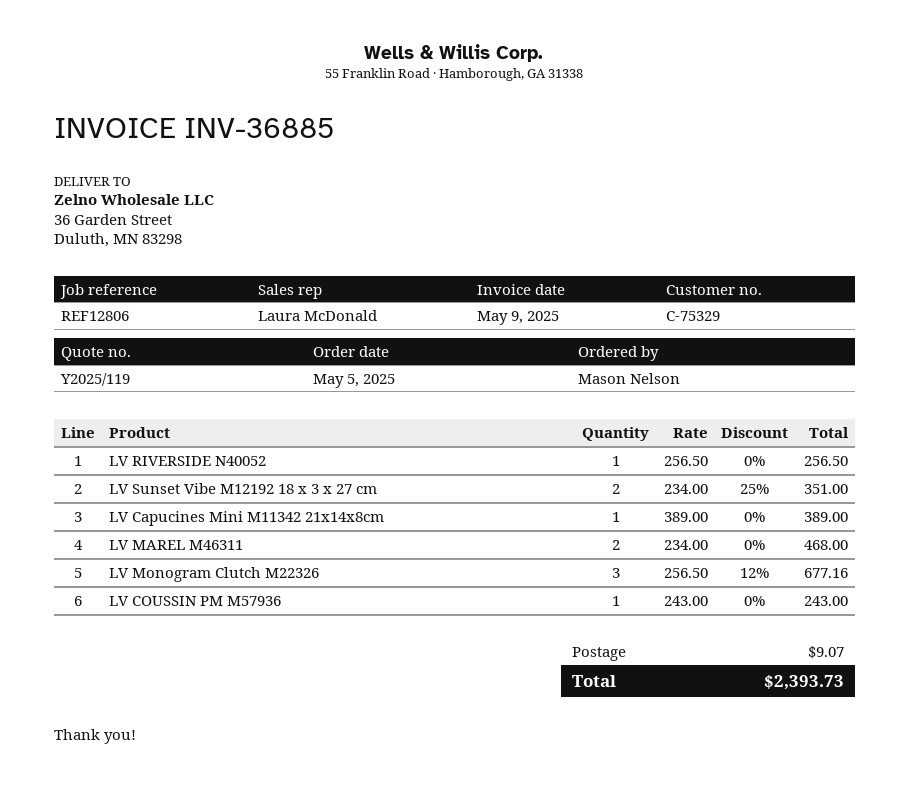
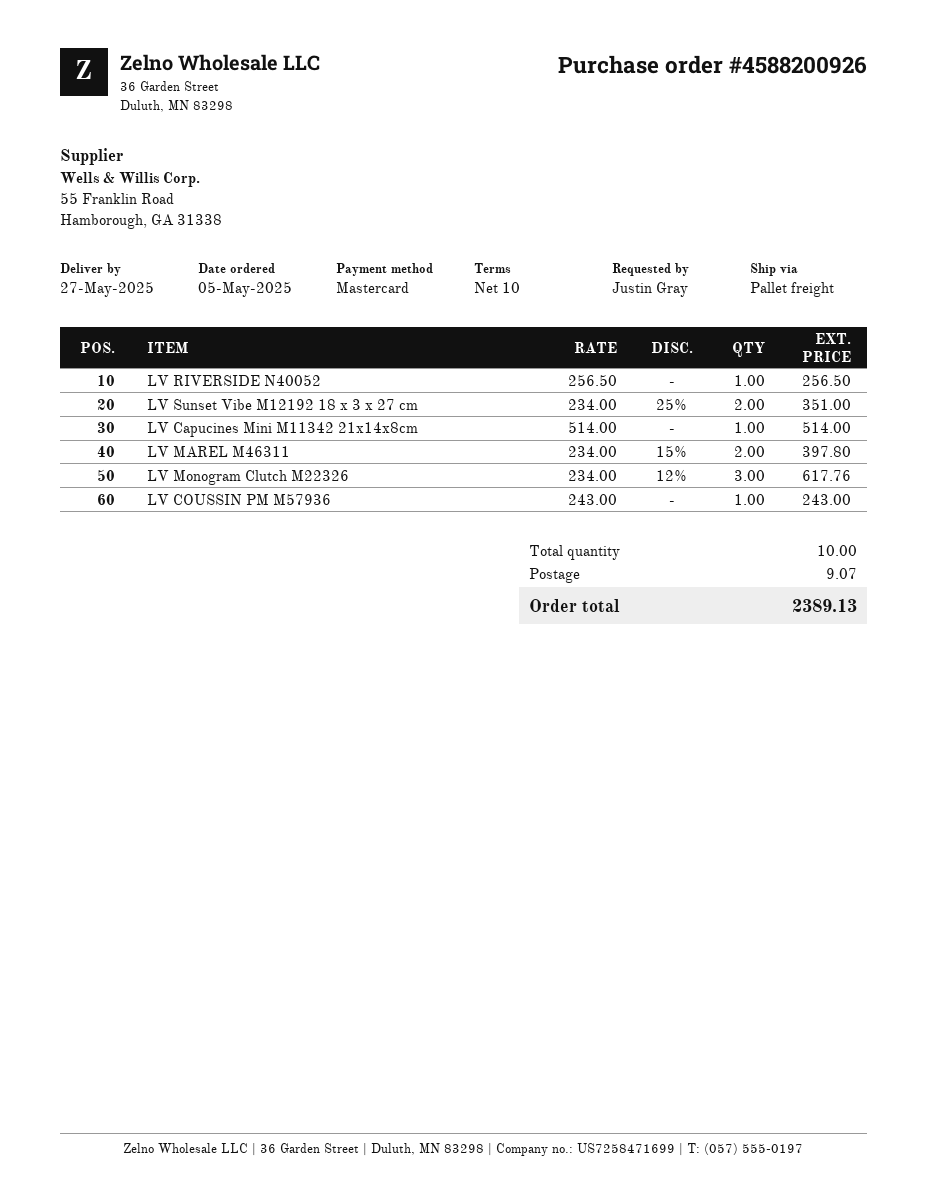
ordered by: Mason Nelson -> Justin Gray
LV Capucines Mini M11342 21x14x8cm: 1 x 389.00 = 389.00 -> 1 x 514.00 = 514.00
LV MAREL M46311: 2 x 234.00 = 468.00 -> 2 x 234.00 - 15% = 397.80
LV Monogram Clutch M22326: 3 x 256.50 - 12% = 677.16 -> 3 x 234.00 - 12% = 617.76
total: 2393.73 -> 2389.13

